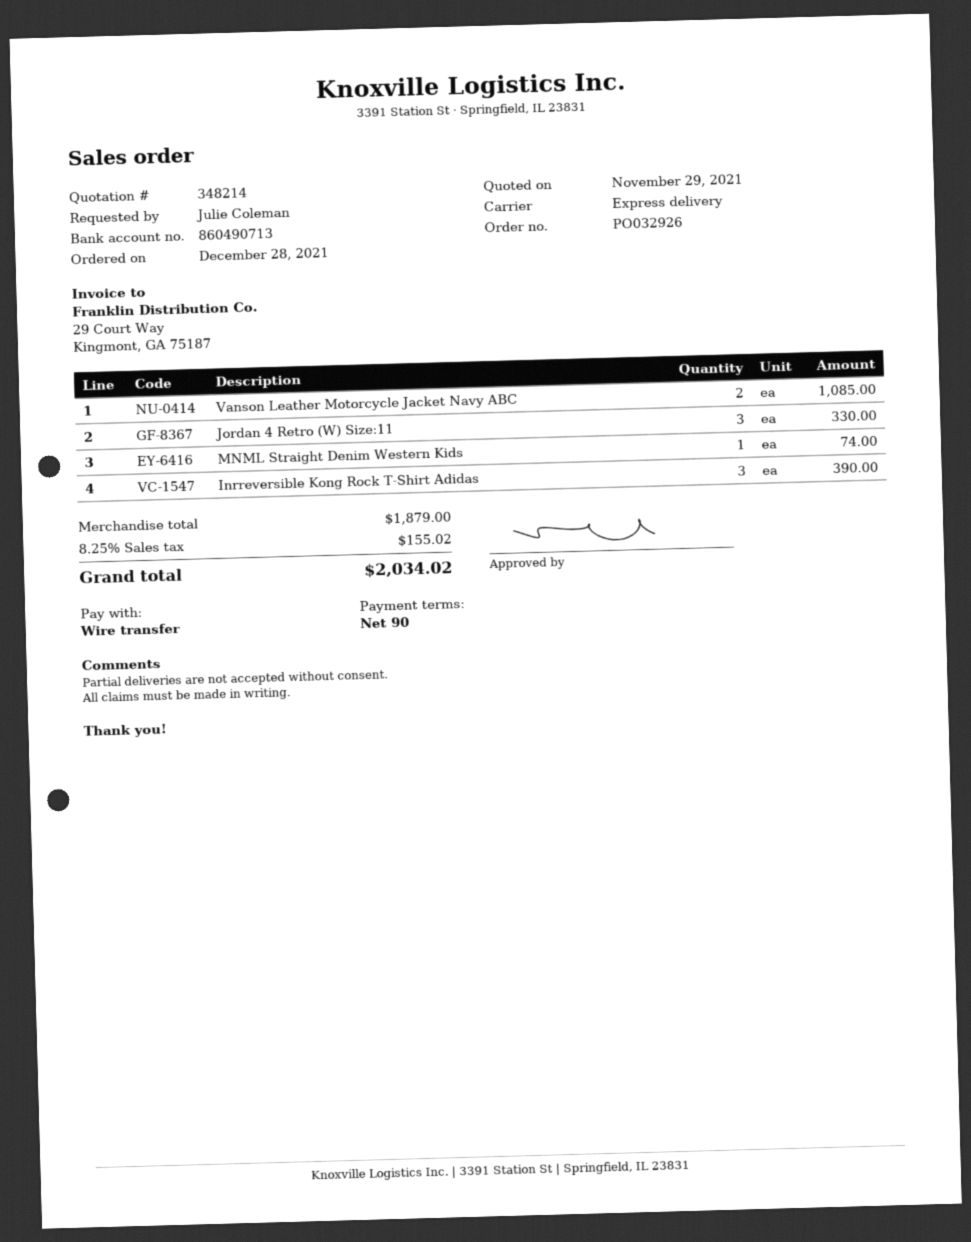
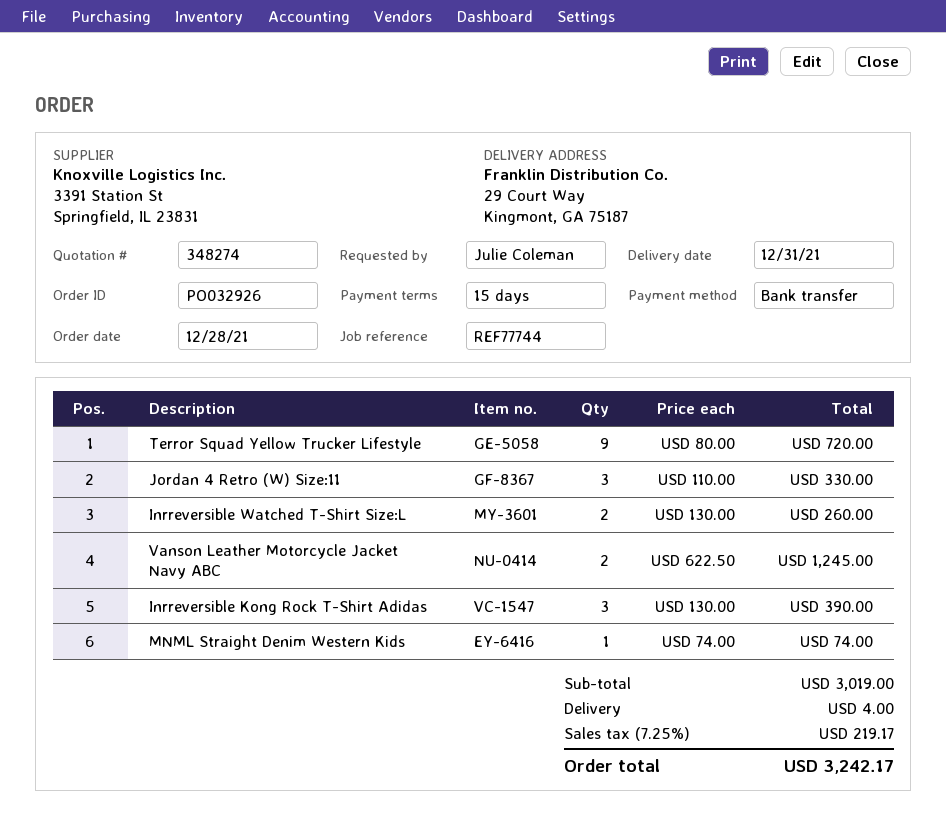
quote number: 348214 -> 348274
payment terms: 90 days -> 15 days
Vanson Leather Motorcycle Jacket Navy ABC: 2 for 1085.00 -> 2 for 1245.00
Terror Squad Yellow Trucker Lifestyle: none -> 9 for 720.00
Inrreversible Watched T-Shirt Size:L: none -> 2 for 260.00
subtotal: 1879.00 -> 3019.00
shipping: none -> 4.00
tax: 8.25% = 155.02 -> 7.25% = 219.17
total: 2034.02 -> 3242.17

